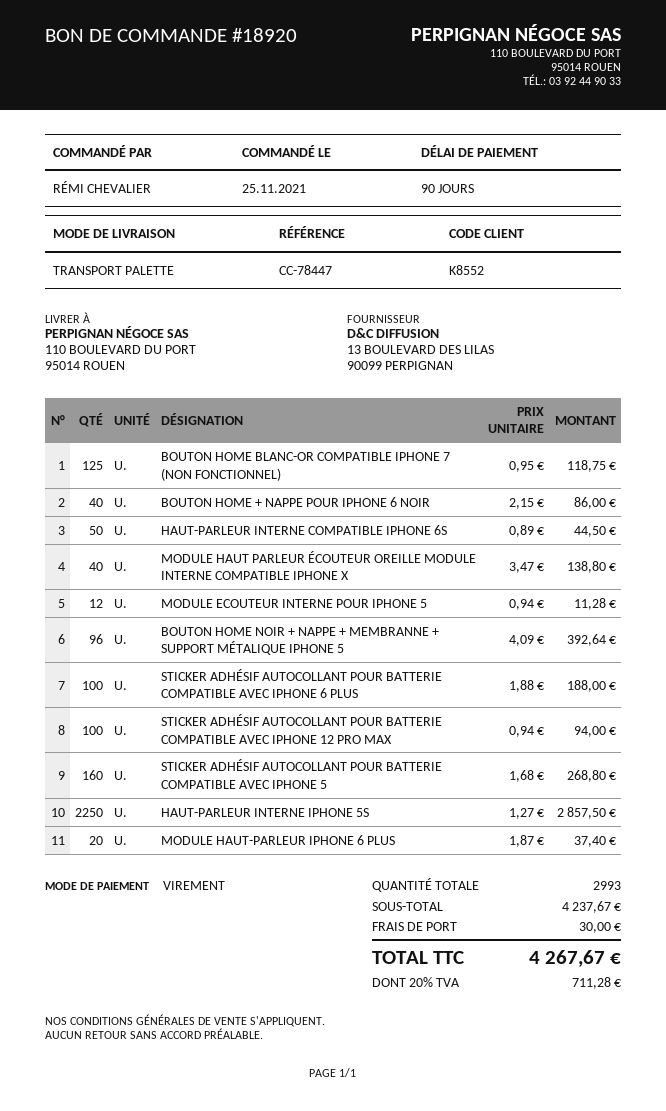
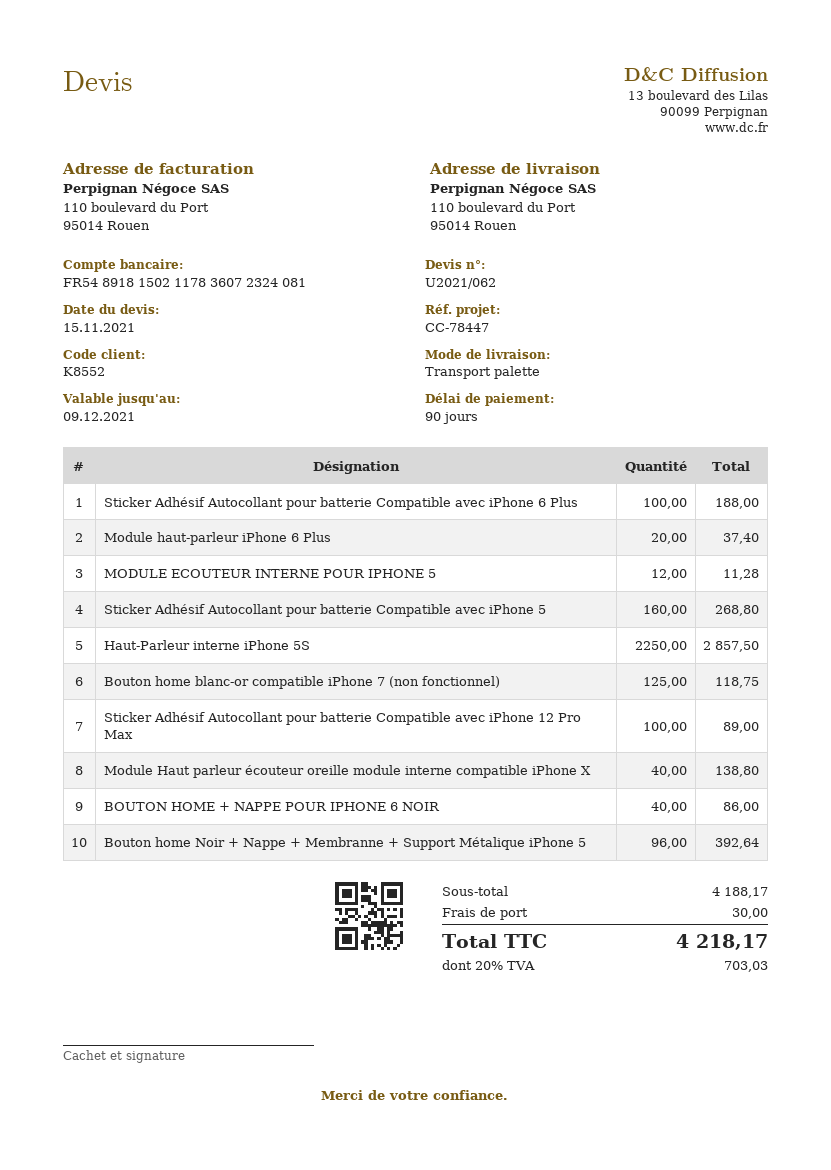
HAUT-PARLEUR INTERNE COMPATIBLE IPHONE 6S: 50 for 44.50 -> none
STICKER ADHÉSIF AUTOCOLLANT POUR BATTERIE COMPATIBLE AVEC IPHONE 12 PRO MAX: 100 for 94.00 -> 100 for 89.00
subtotal: 4237.67 -> 4188.17
tax: 20% = 711.28 -> 20% = 703.03
total: 4267.67 -> 4218.17

